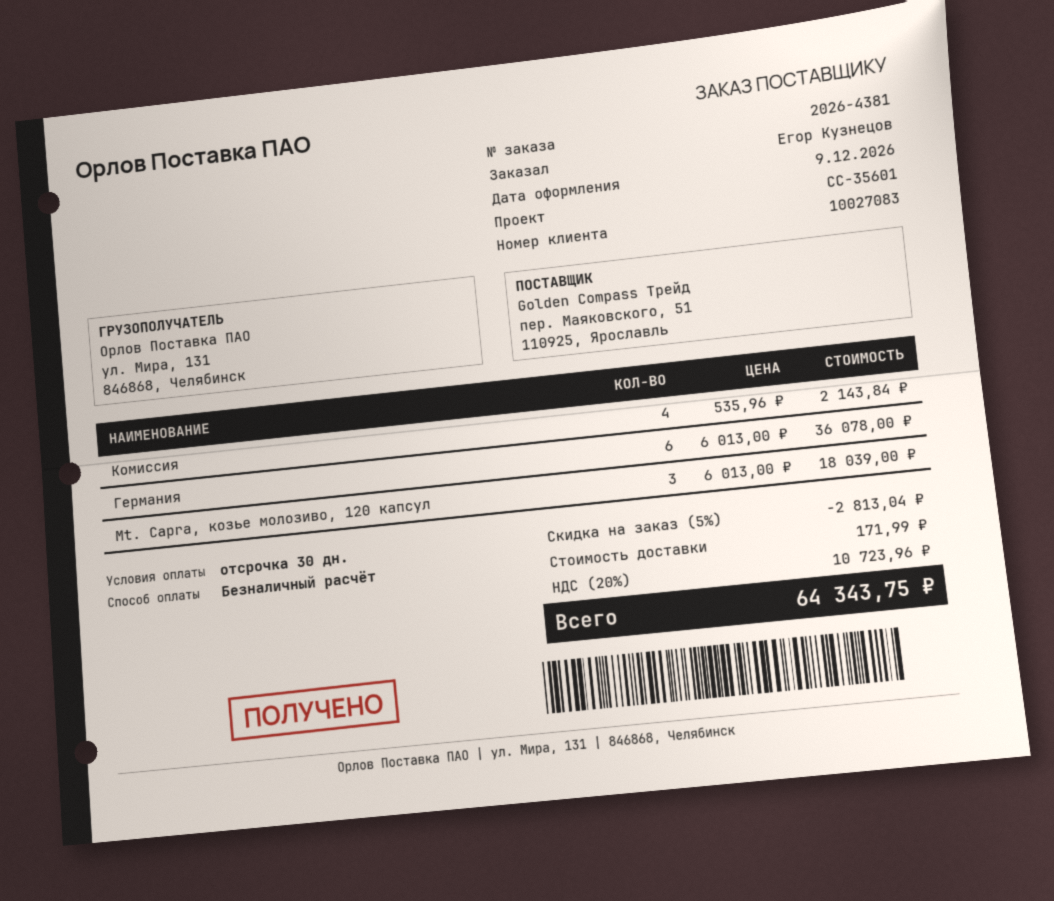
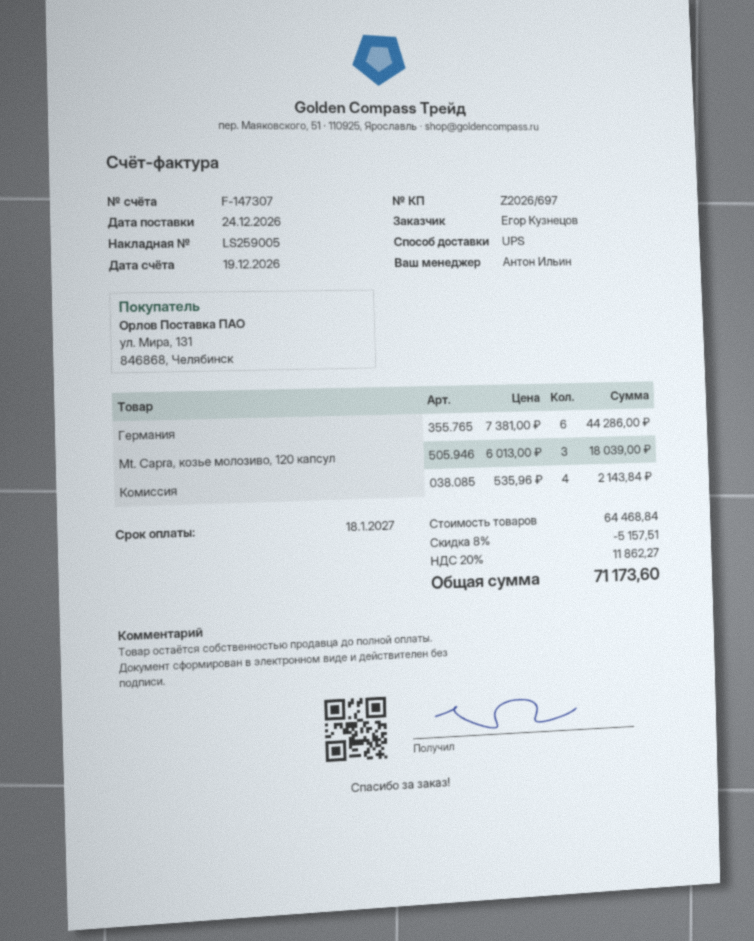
Германия: 6 x 6013.00 = 36078.00 -> 6 x 7381.00 = 44286.00
discount: 5% = 2813.04 -> 8% = 5157.51
shipping: 171.99 -> none
tax: 20% = 10723.96 -> 20% = 11862.27
total: 64343.75 -> 71173.60

